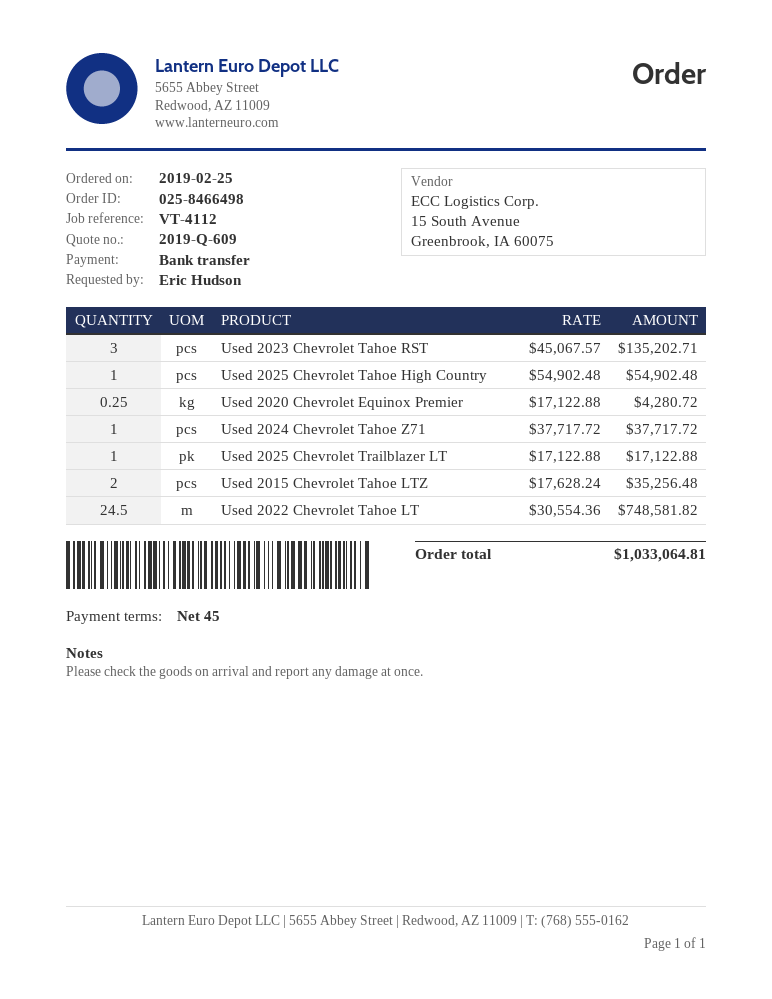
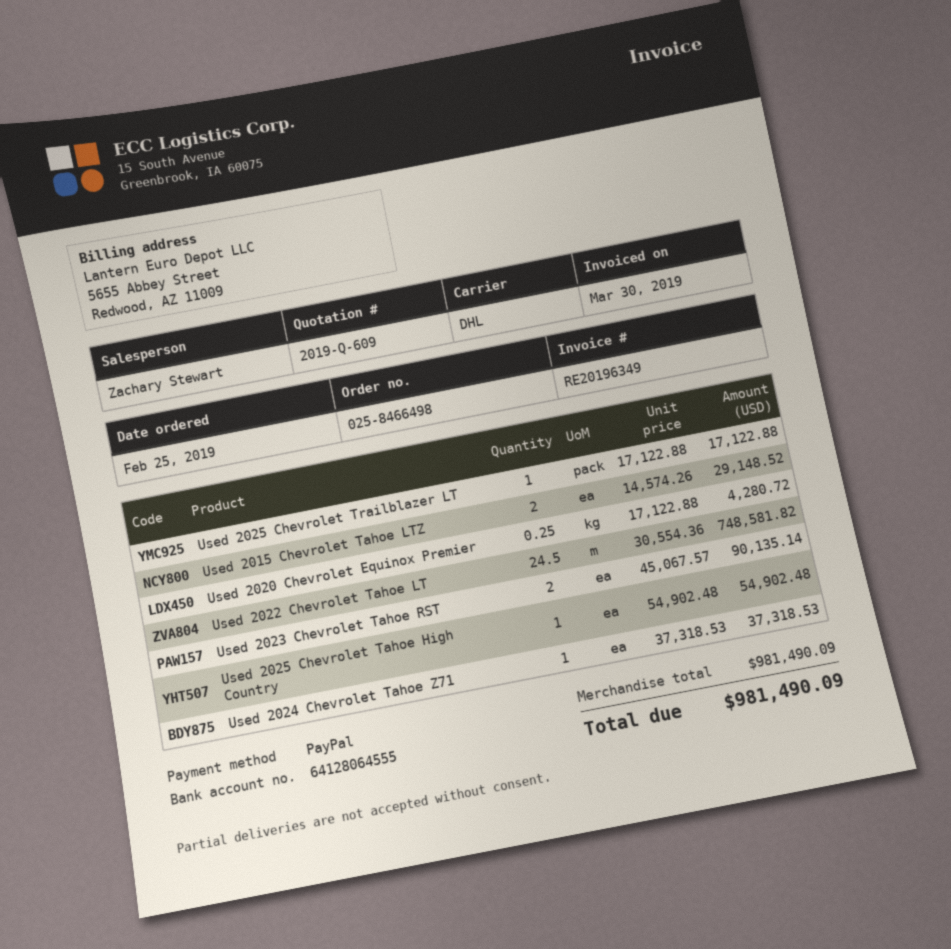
payment method: bank transfer -> PayPal
Used 2023 Chevrolet Tahoe RST: 3 x 45067.57 = 135202.71 -> 2 x 45067.57 = 90135.14
Used 2024 Chevrolet Tahoe Z71: 1 x 37717.72 = 37717.72 -> 1 x 37318.53 = 37318.53
Used 2015 Chevrolet Tahoe LTZ: 2 x 17628.24 = 35256.48 -> 2 x 14574.26 = 29148.52
total: 1033064.81 -> 981490.09

